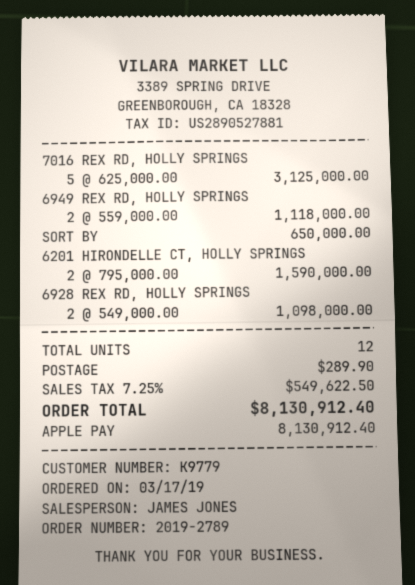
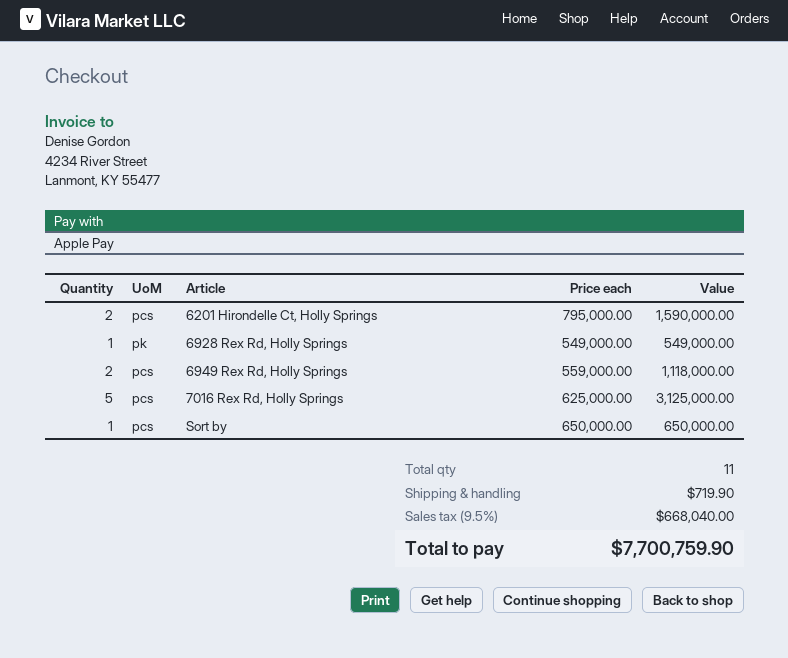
6928 REX RD, HOLLY SPRINGS: 2 x 549000.00 = 1098000.00 -> 1 x 549000.00 = 549000.00
total quantity: 12 -> 11
shipping: 289.90 -> 719.90
tax: 7.25% = 549622.50 -> 9.5% = 668040.00
total: 8130912.40 -> 7700759.90

